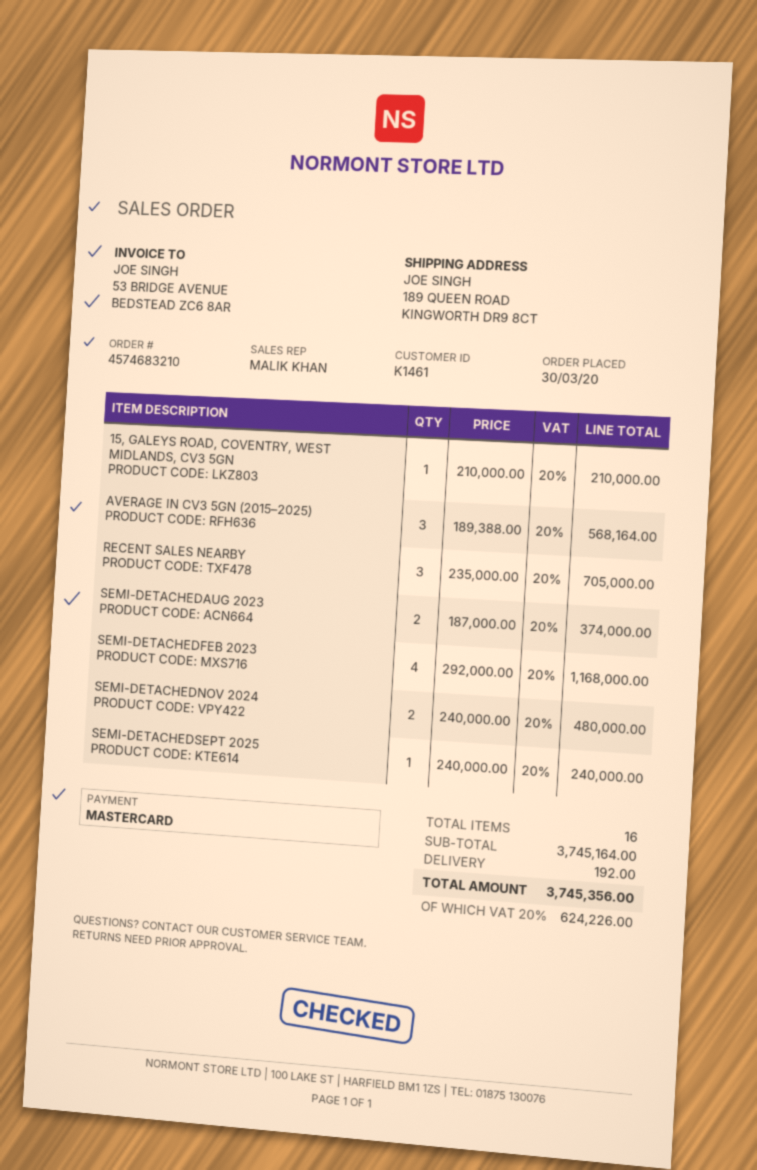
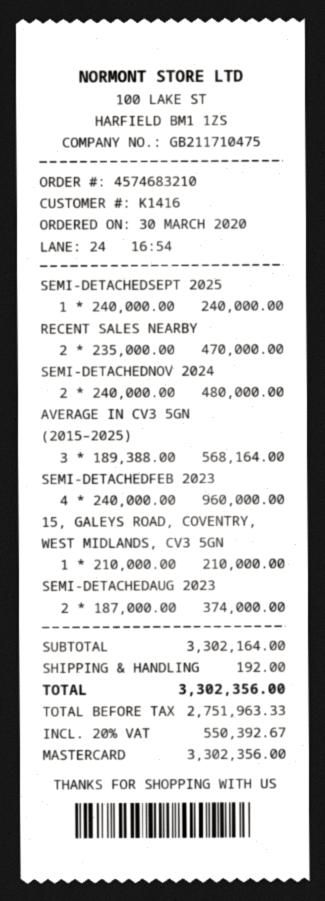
customer number: K1461 -> K1416
RECENT SALES NEARBY: 3 x 235000.00 = 705000.00 -> 2 x 235000.00 = 470000.00
SEMI-DETACHEDFEB 2023: 4 x 292000.00 = 1168000.00 -> 4 x 240000.00 = 960000.00
subtotal: 3745164.00 -> 3302164.00
tax: 20% = 624226.00 -> 20% = 550392.67
total: 3745356.00 -> 3302356.00

